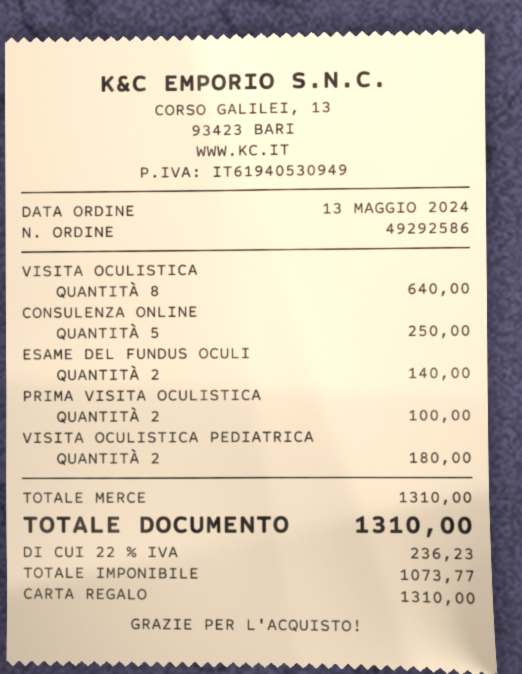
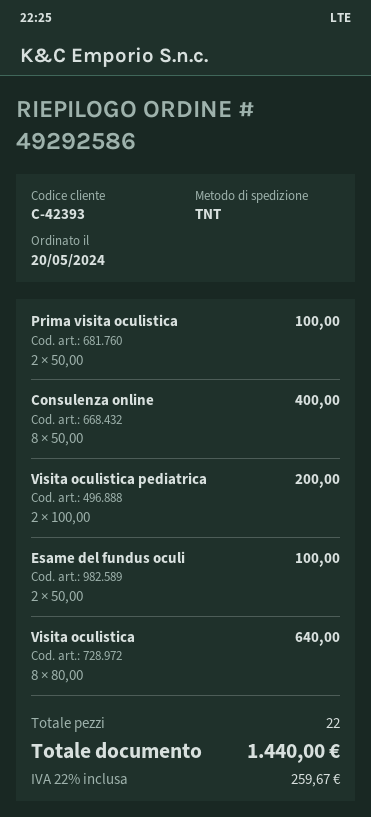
order date: 2024-05-13 -> 2024-05-20
CONSULENZA ONLINE: 5 for 250.00 -> 8 for 400.00
ESAME DEL FUNDUS OCULI: 2 for 140.00 -> 2 for 100.00
VISITA OCULISTICA PEDIATRICA: 2 for 180.00 -> 2 for 200.00
tax: 22% = 236.23 -> 22% = 259.67
total: 1310.00 -> 1440.00

